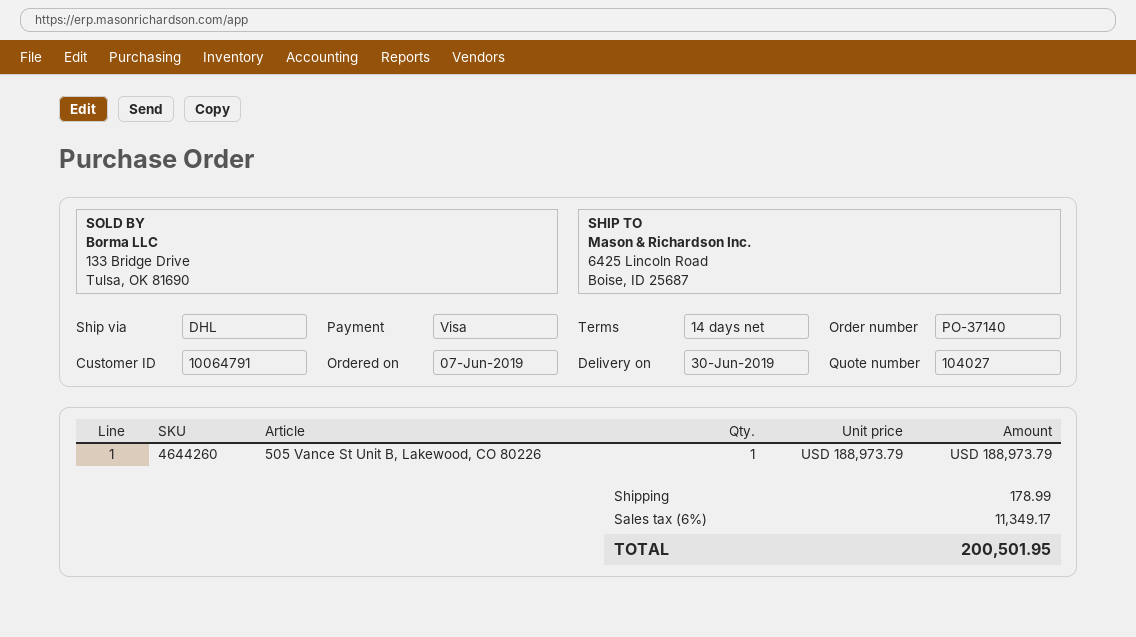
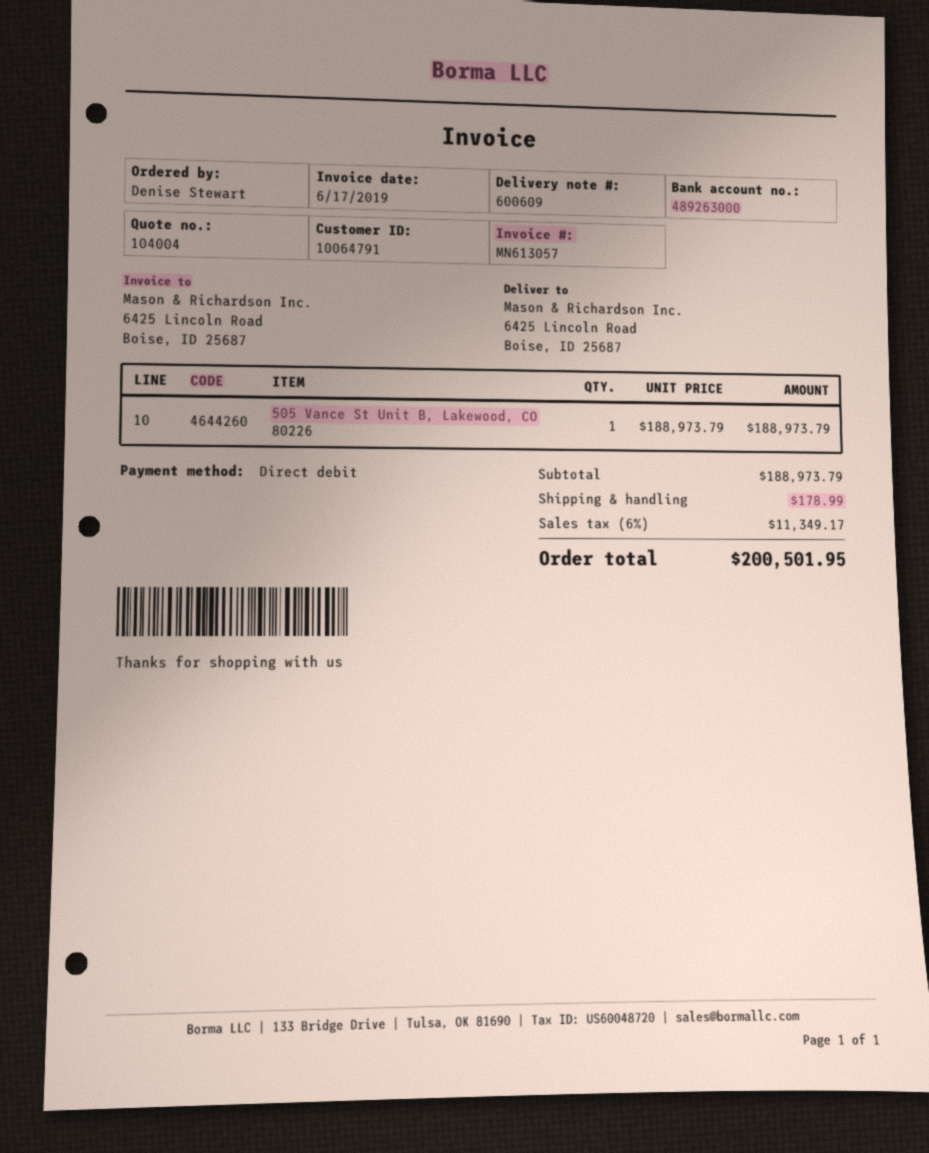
quote number: 104027 -> 104004
payment method: Visa -> direct debit

